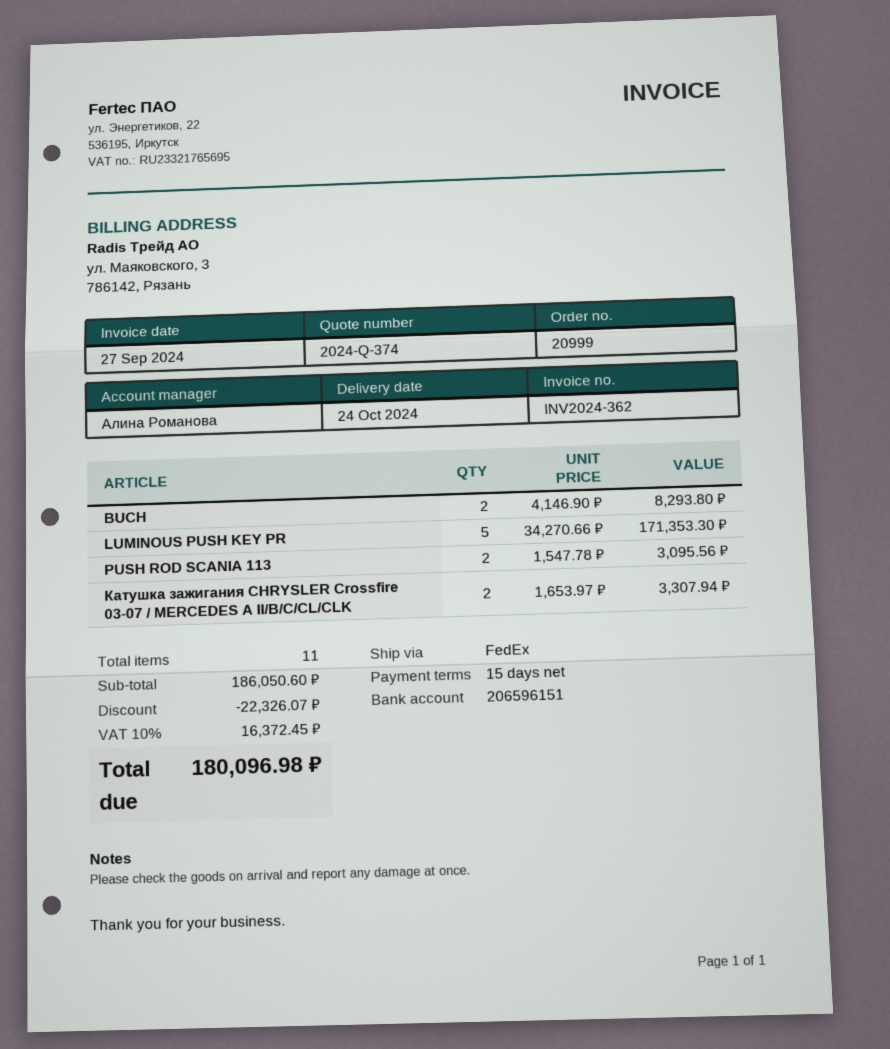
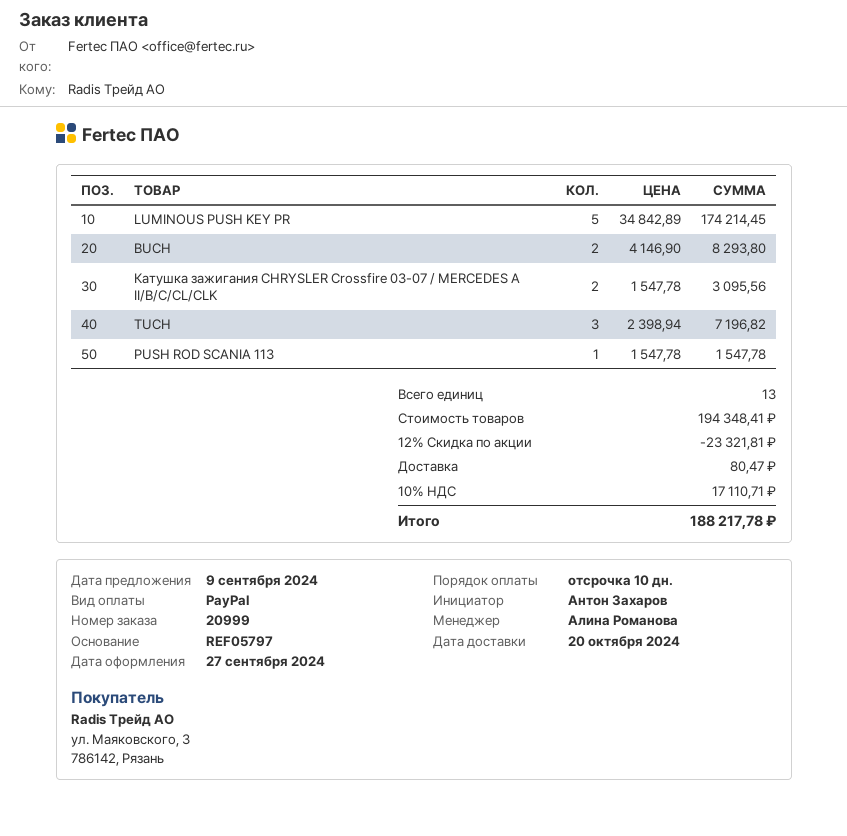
delivery date: 2024-10-24 -> 2024-10-20
payment terms: 15 days -> 10 days
LUMINOUS PUSH KEY PR: 5 x 34270.66 = 171353.30 -> 5 x 34842.89 = 174214.45
PUSH ROD SCANIA 113: 2 x 1547.78 = 3095.56 -> 1 x 1547.78 = 1547.78
Катушка зажигания CHRYSLER Crossfire 03-07 / MERCEDES A II/B/C/CL/CLK: 2 x 1653.97 = 3307.94 -> 2 x 1547.78 = 3095.56
TUCH: none -> 3 x 2398.94 = 7196.82
total quantity: 11 -> 13
subtotal: 186050.60 -> 194348.41
discount: 22326.07 -> 23321.81
shipping: none -> 80.47
tax: 10% = 16372.45 -> 10% = 17110.71
total: 180096.98 -> 188217.78

